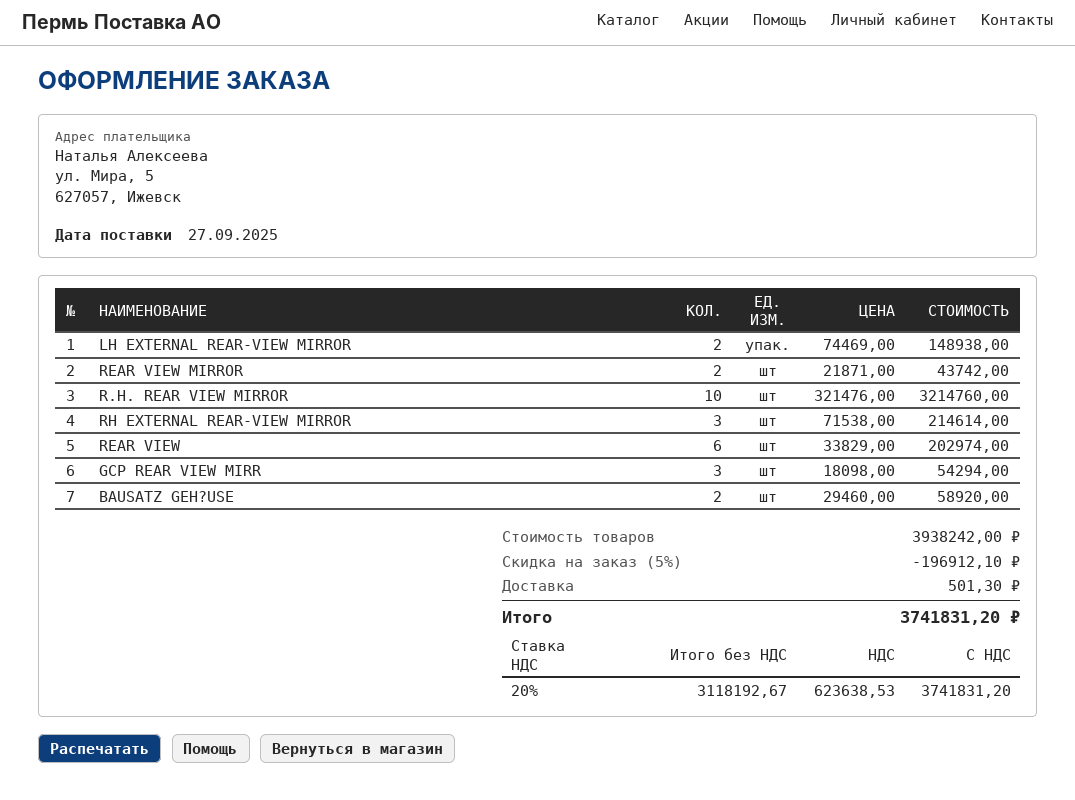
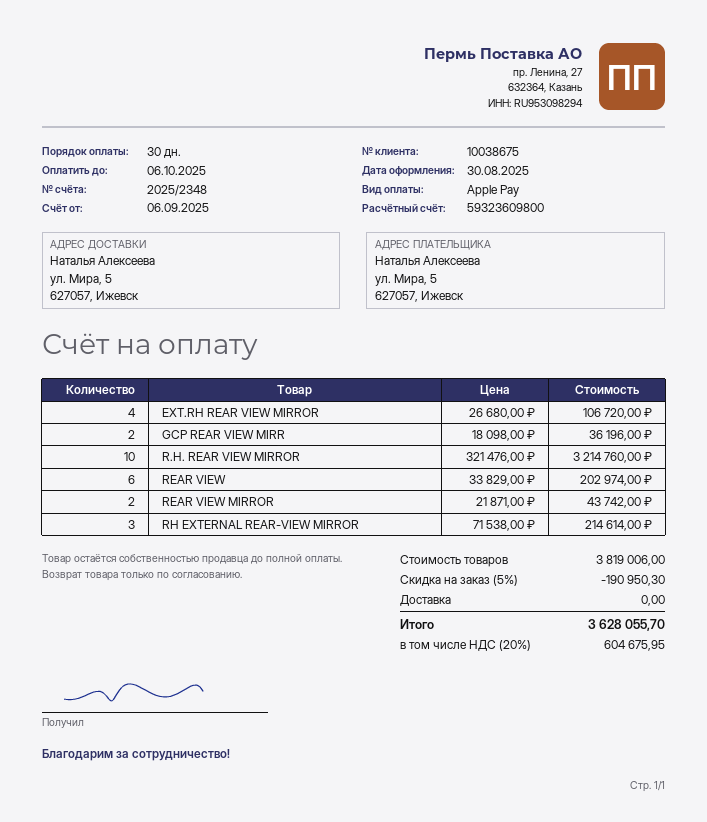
LH EXTERNAL REAR-VIEW MIRROR: 2 x 74469.00 = 148938.00 -> none
GCP REAR VIEW MIRR: 3 x 18098.00 = 54294.00 -> 2 x 18098.00 = 36196.00
BAUSATZ GEH?USE: 2 x 29460.00 = 58920.00 -> none
EXT.RH REAR VIEW MIRROR: none -> 4 x 26680.00 = 106720.00
subtotal: 3938242.00 -> 3819006.00
discount: 5% = 196912.10 -> 5% = 190950.30
shipping: 501.30 -> 0.00
tax: 20% = 623638.53 -> 20% = 604675.95
total: 3741831.20 -> 3628055.70

